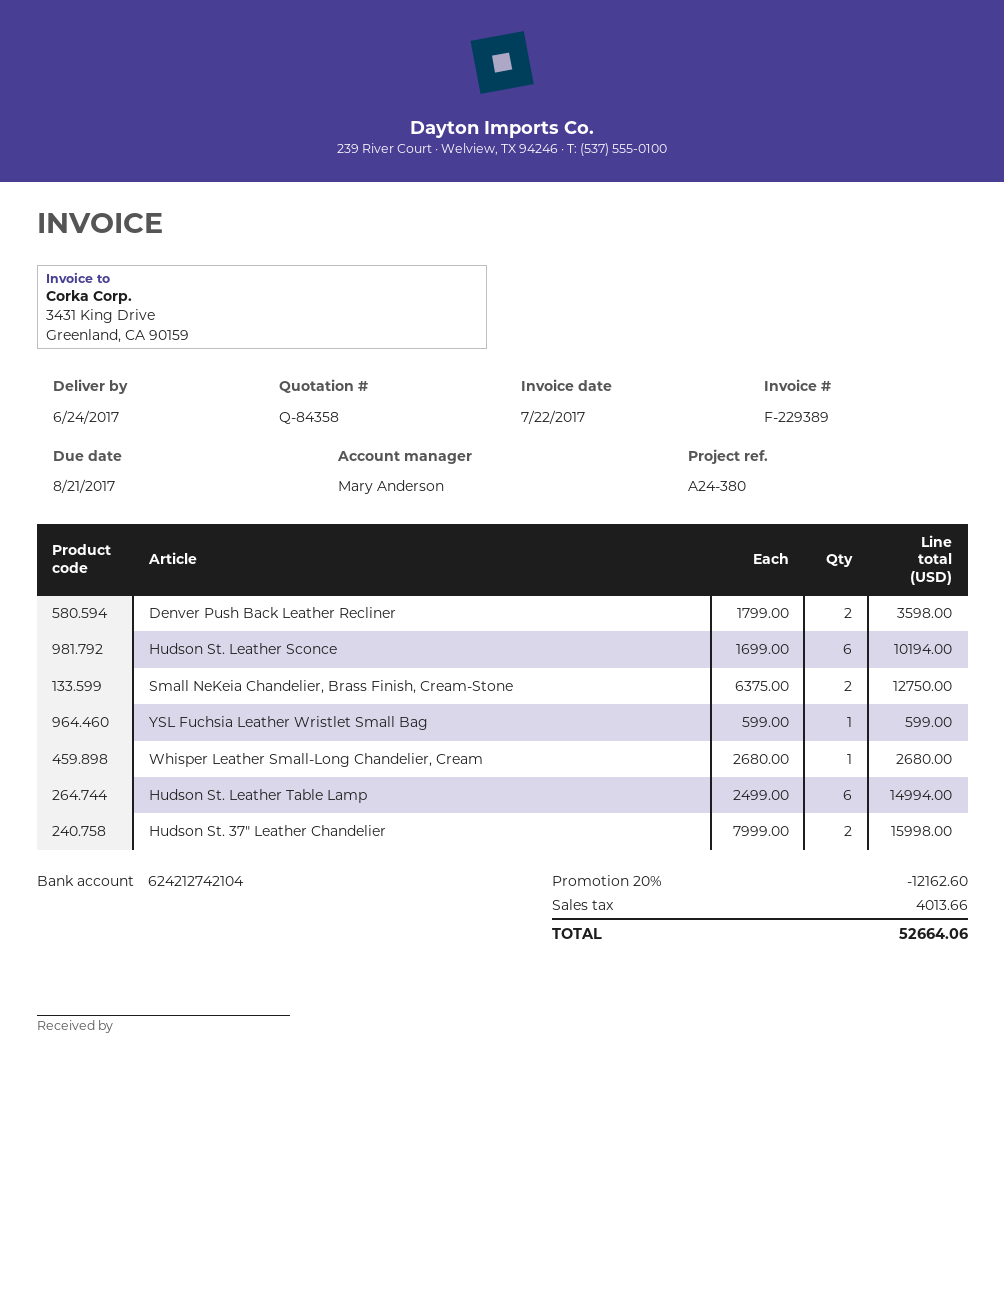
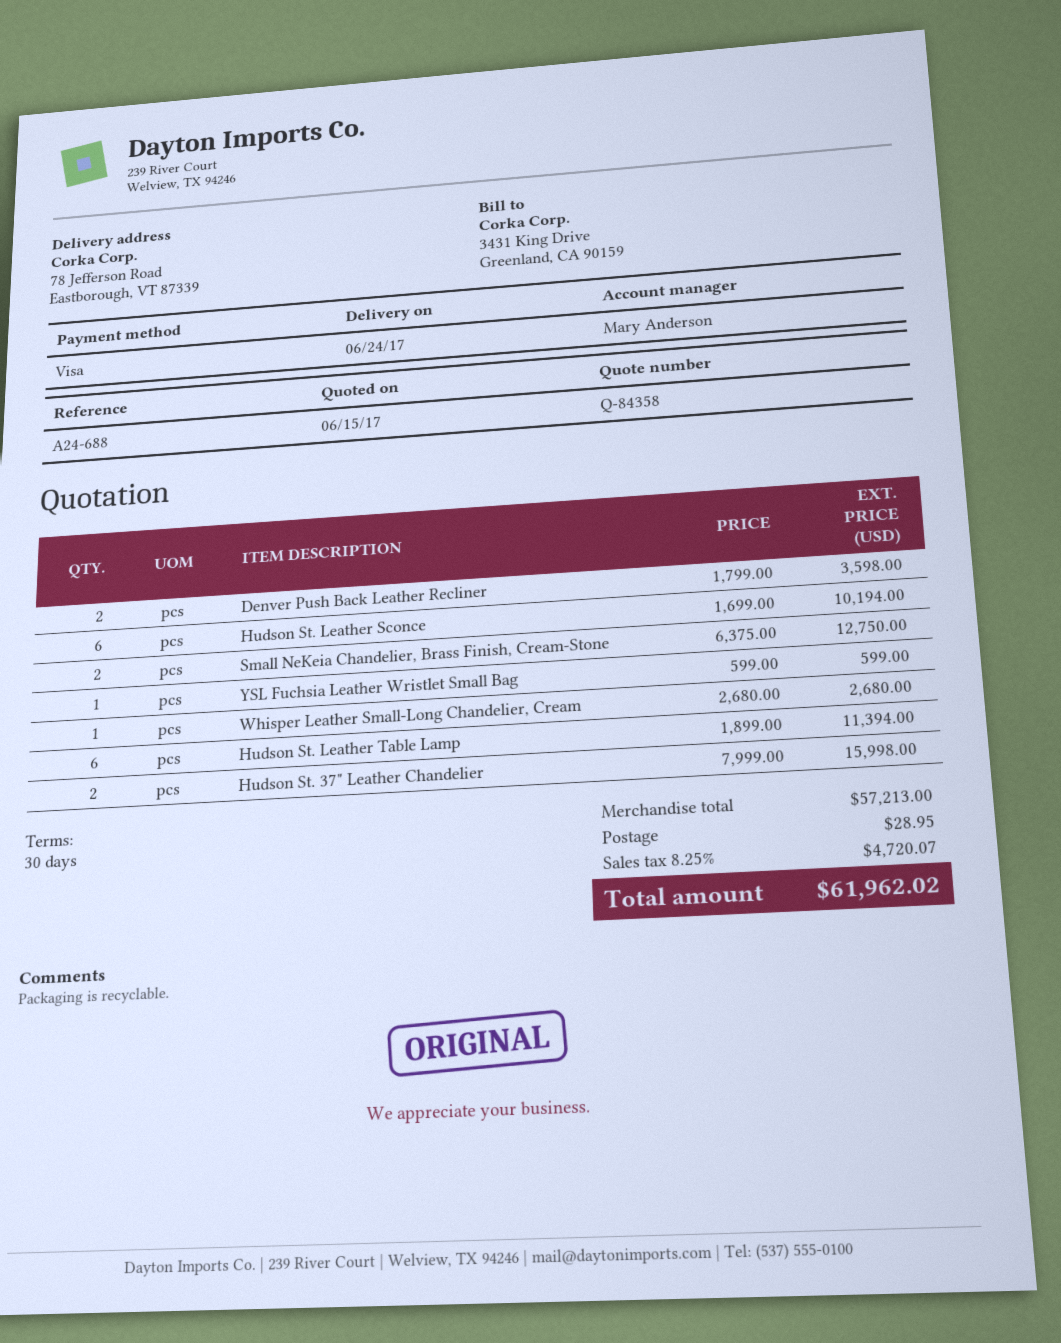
reference: A24-380 -> A24-688
Hudson St. Leather Table Lamp: 6 x 2499.00 = 14994.00 -> 6 x 1899.00 = 11394.00
discount: 20% = 12162.60 -> none
shipping: none -> 28.95
tax: 4013.66 -> 4720.07
total: 52664.06 -> 61962.02

